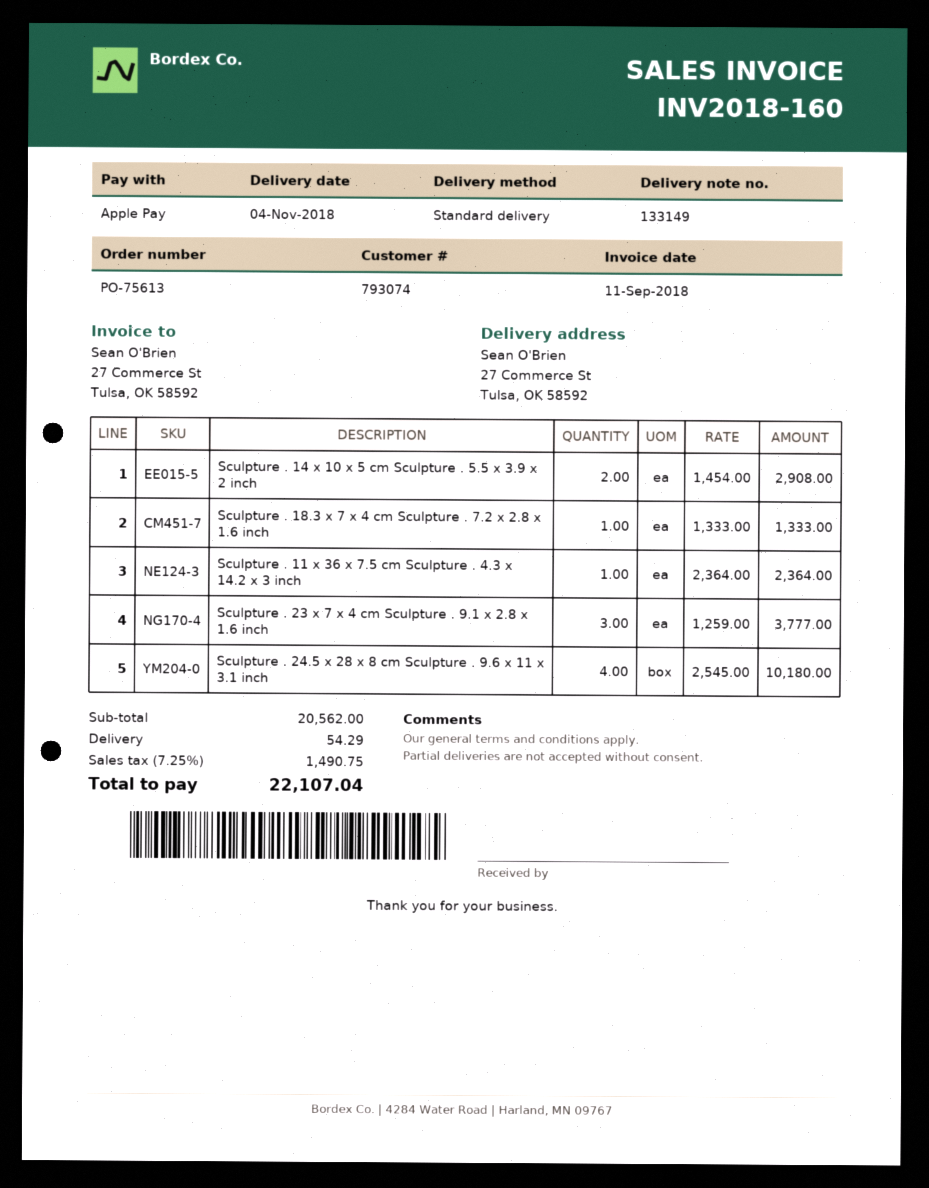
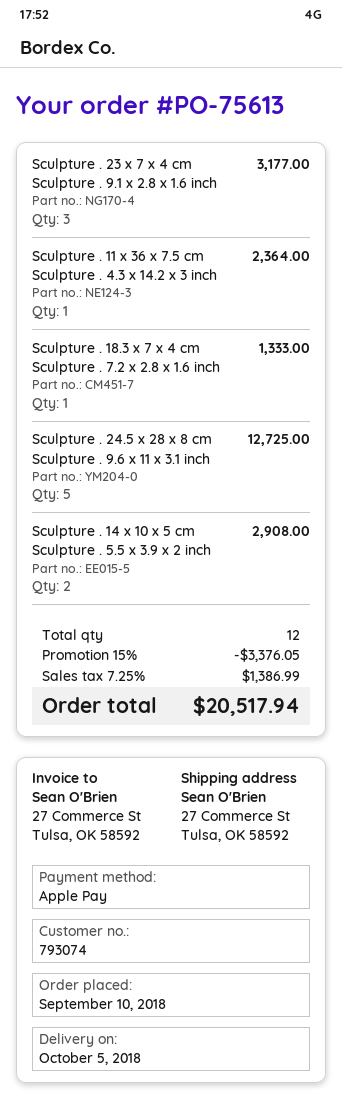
delivery date: 2018-11-04 -> 2018-10-05
Sculpture . 23 x 7 x 4 cm Sculpture . 9.1 x 2.8 x 1.6 inch: 3 for 3777.00 -> 3 for 3177.00
Sculpture . 24.5 x 28 x 8 cm Sculpture . 9.6 x 11 x 3.1 inch: 4 for 10180.00 -> 5 for 12725.00
discount: none -> 15% = 3376.05
shipping: 54.29 -> none
tax: 7.25% = 1490.75 -> 7.25% = 1386.99
total: 22107.04 -> 20517.94

